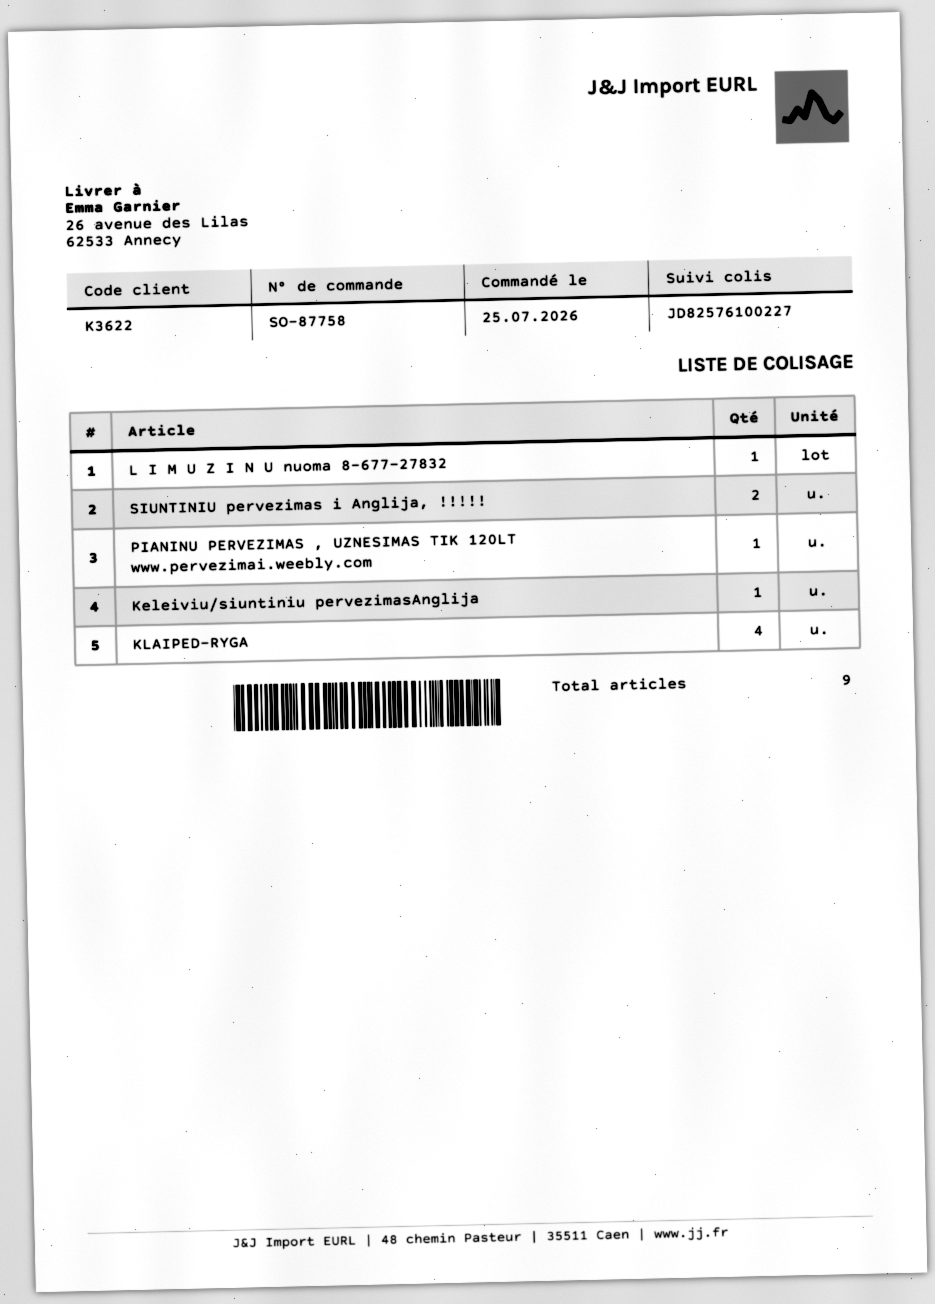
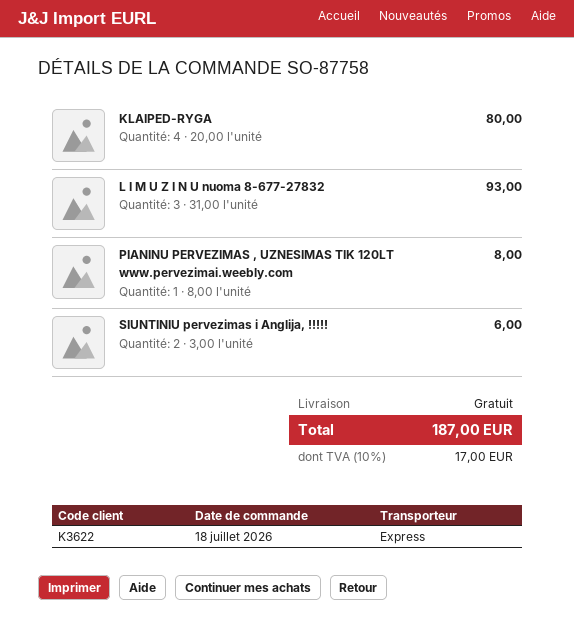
order date: 2026-07-25 -> 2026-07-18
L I M U Z I N U nuoma 8-677-27832: 1 -> 3
Keleiviu/siuntiniu pervezimasAnglija: 1 -> none

